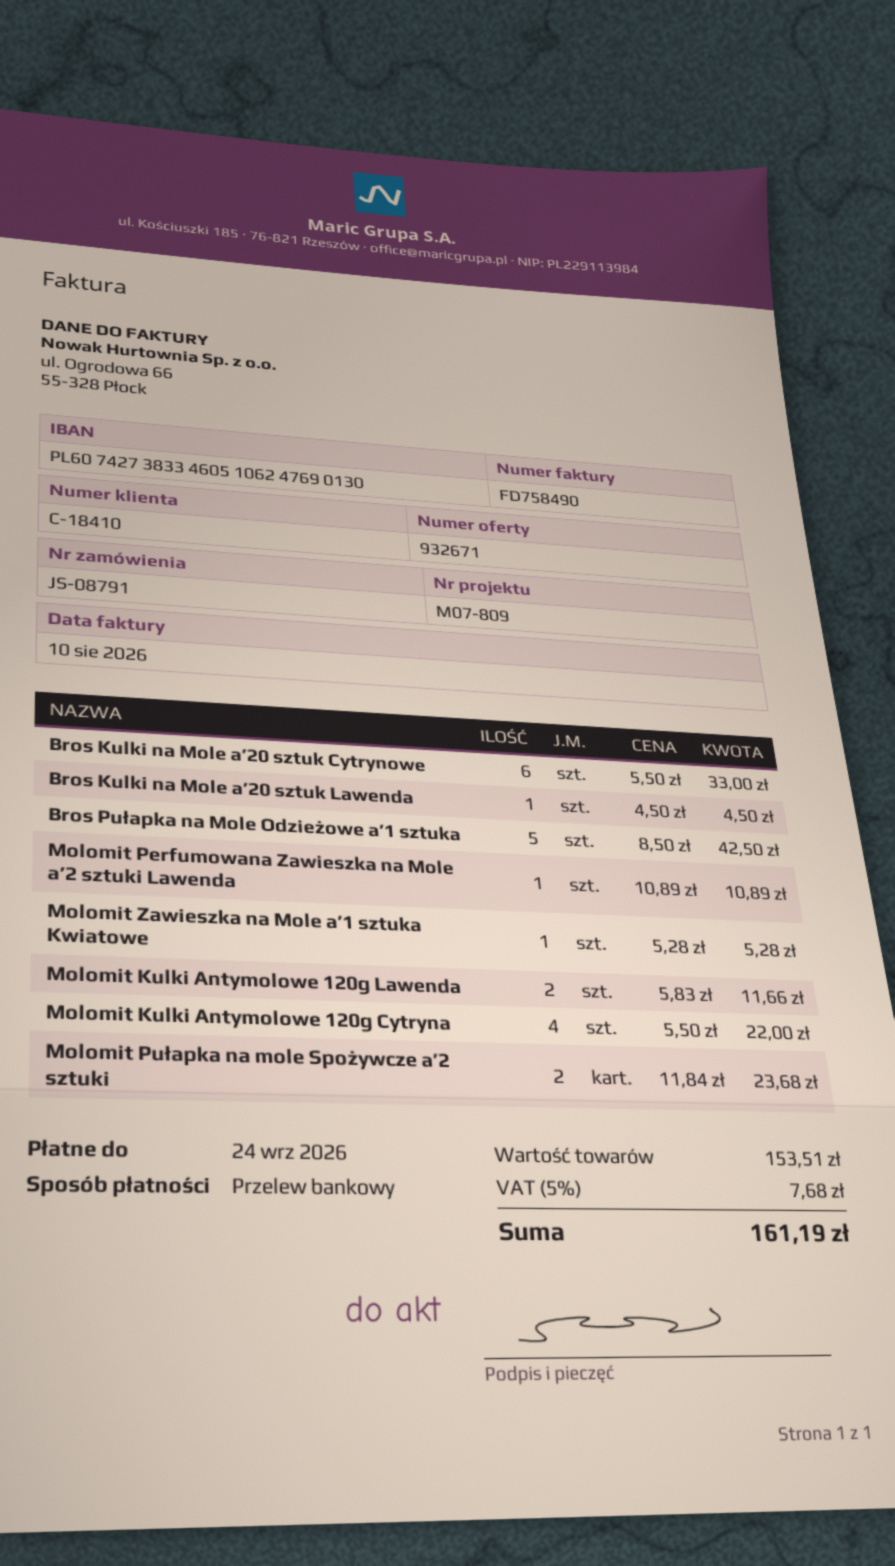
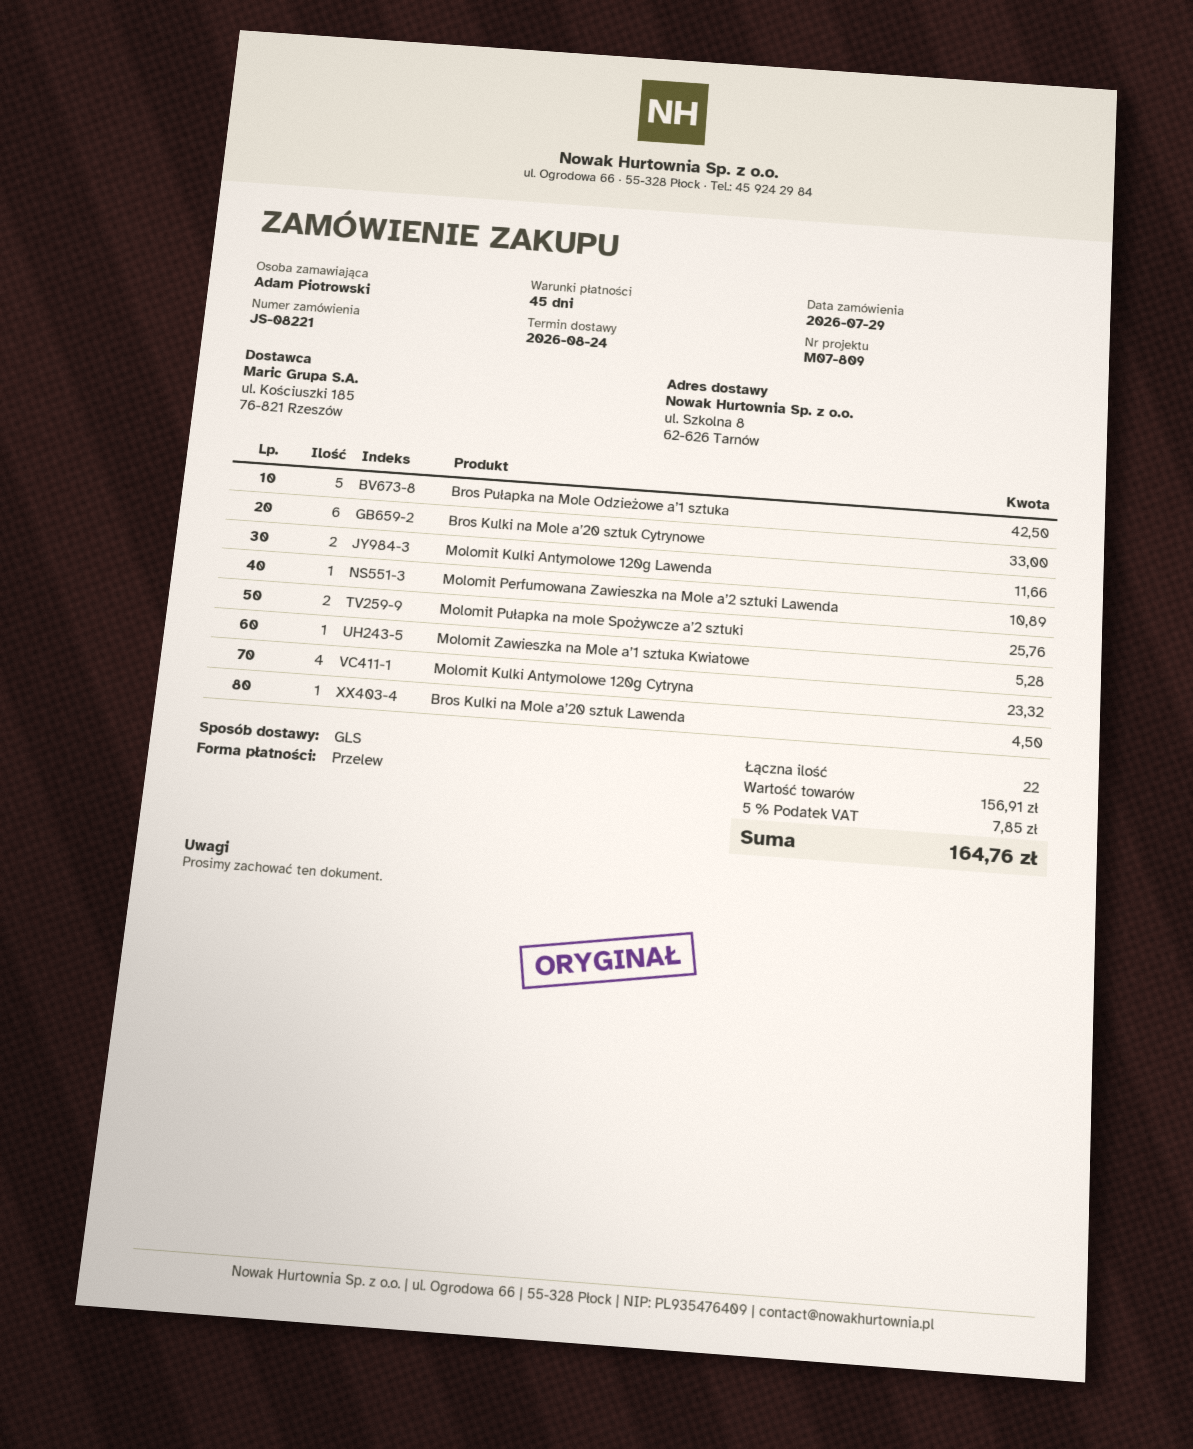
order number: JS-08791 -> JS-08221
Molomit Kulki Antymolowe 120g Cytryna: 4 for 22.00 -> 4 for 23.32
Molomit Pułapka na mole Spożywcze a’2 sztuki: 2 for 23.68 -> 2 for 25.76
subtotal: 153.51 -> 156.91
tax: 5% = 7.68 -> 5% = 7.85
total: 161.19 -> 164.76

